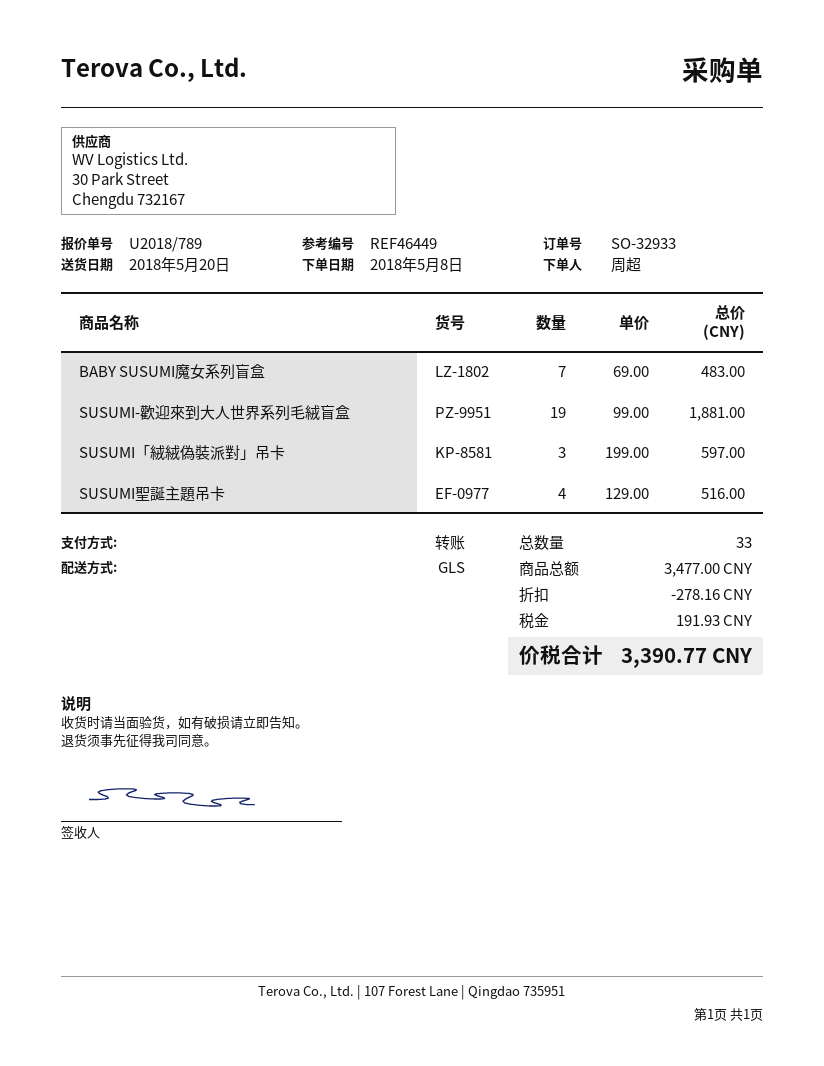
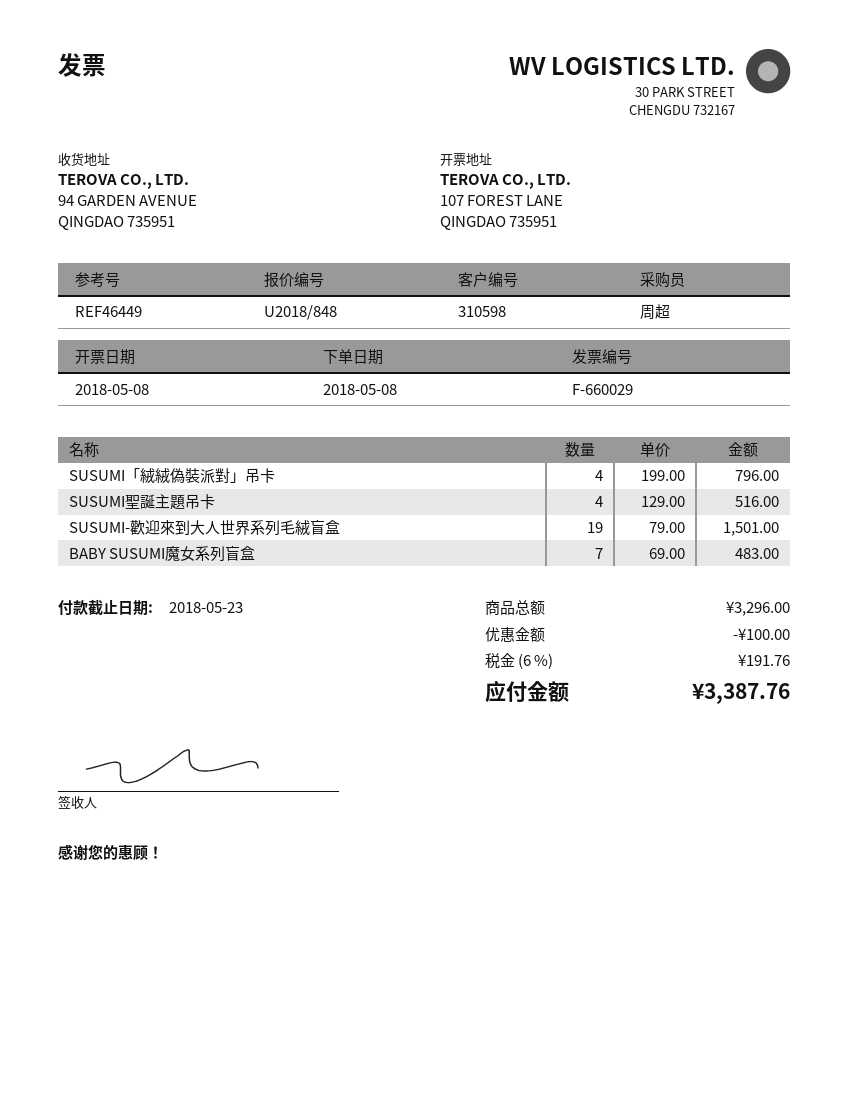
quote number: U2018/789 -> U2018/848
SUSUMI-歡迎來到大人世界系列毛絨盲盒: 19 x 99.00 = 1881.00 -> 19 x 79.00 = 1501.00
SUSUMI「絨絨偽裝派對」吊卡: 3 x 199.00 = 597.00 -> 4 x 199.00 = 796.00
subtotal: 3477.00 -> 3296.00
discount: 278.16 -> 100.00
tax: 191.93 -> 191.76
total: 3390.77 -> 3387.76

